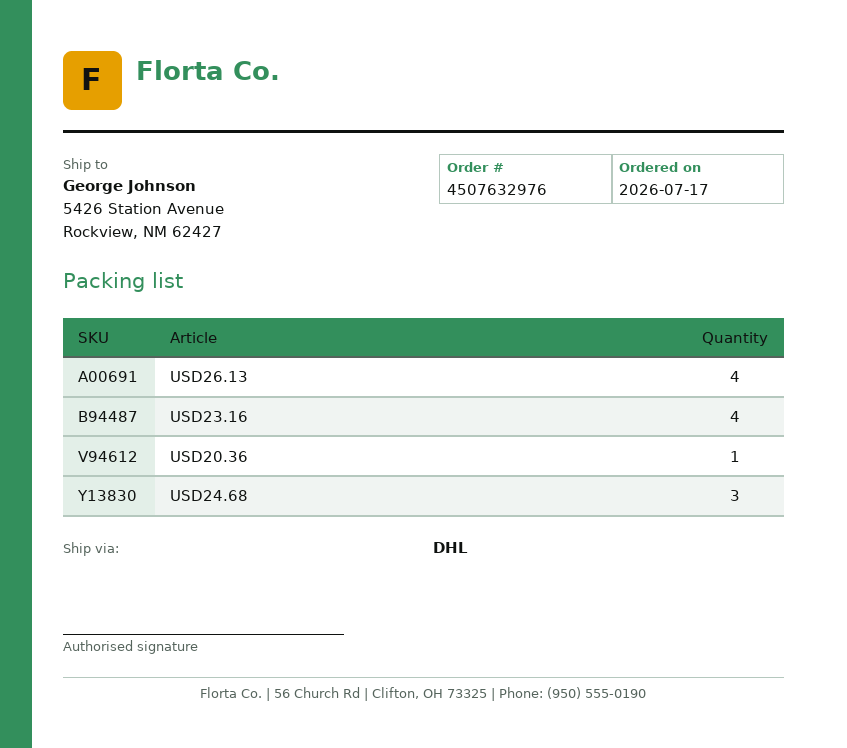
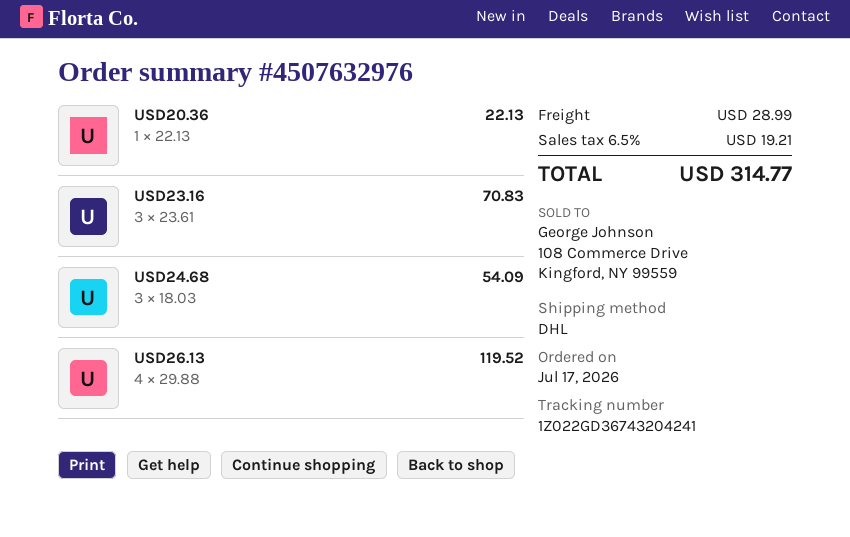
USD23.16: 4 -> 3

